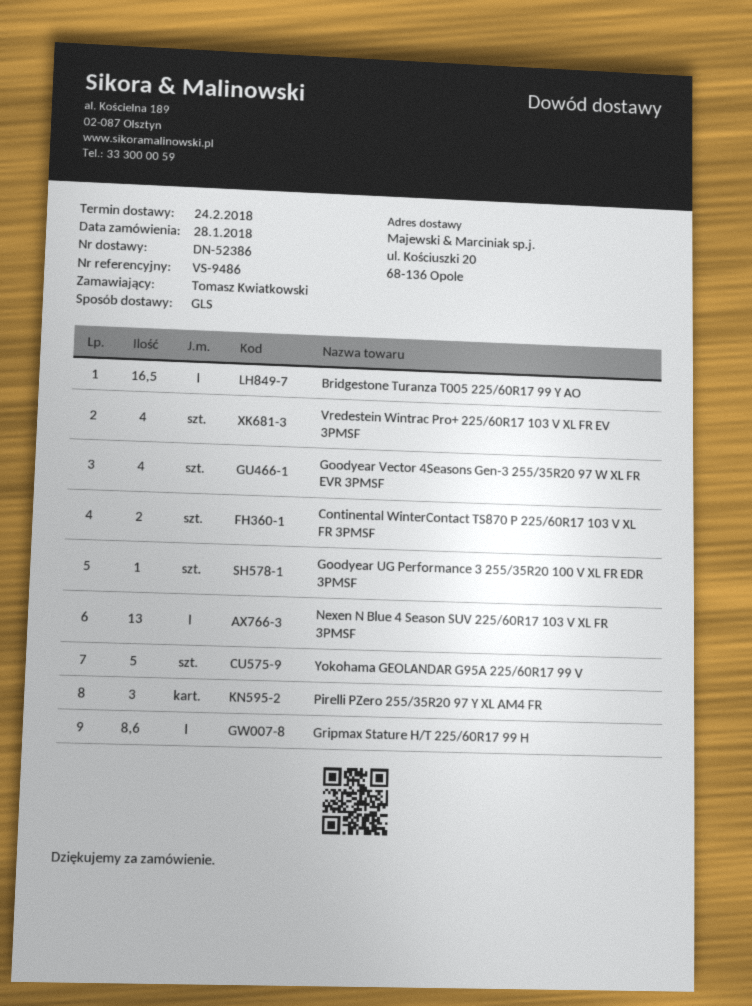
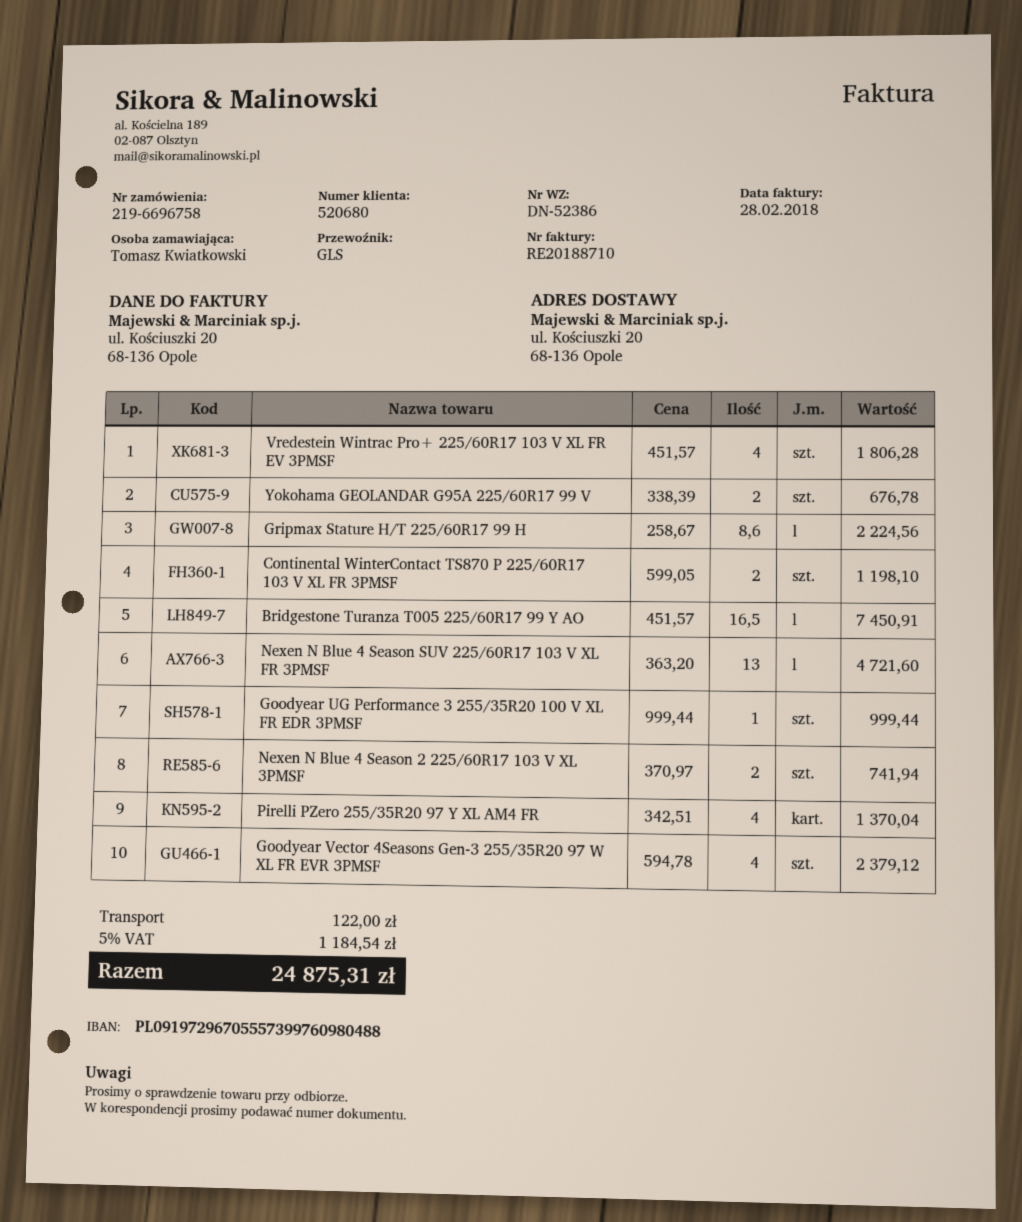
Yokohama GEOLANDAR G95A 225/60R17 99 V: 5 -> 2
Pirelli PZero 255/35R20 97 Y XL AM4 FR: 3 -> 4
Nexen N Blue 4 Season 2 225/60R17 103 V XL 3PMSF: none -> 2

